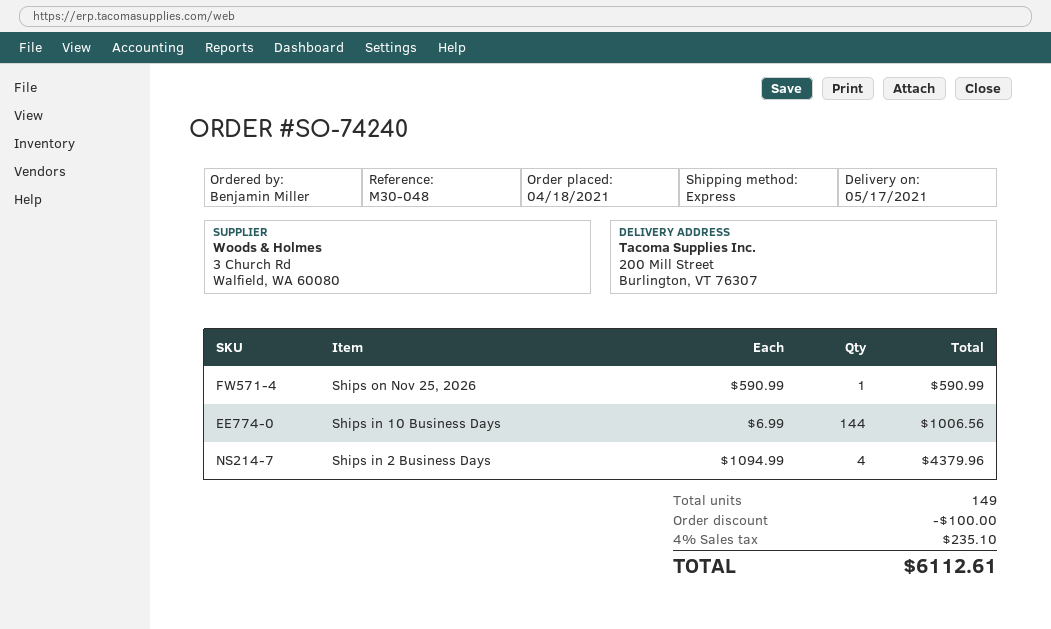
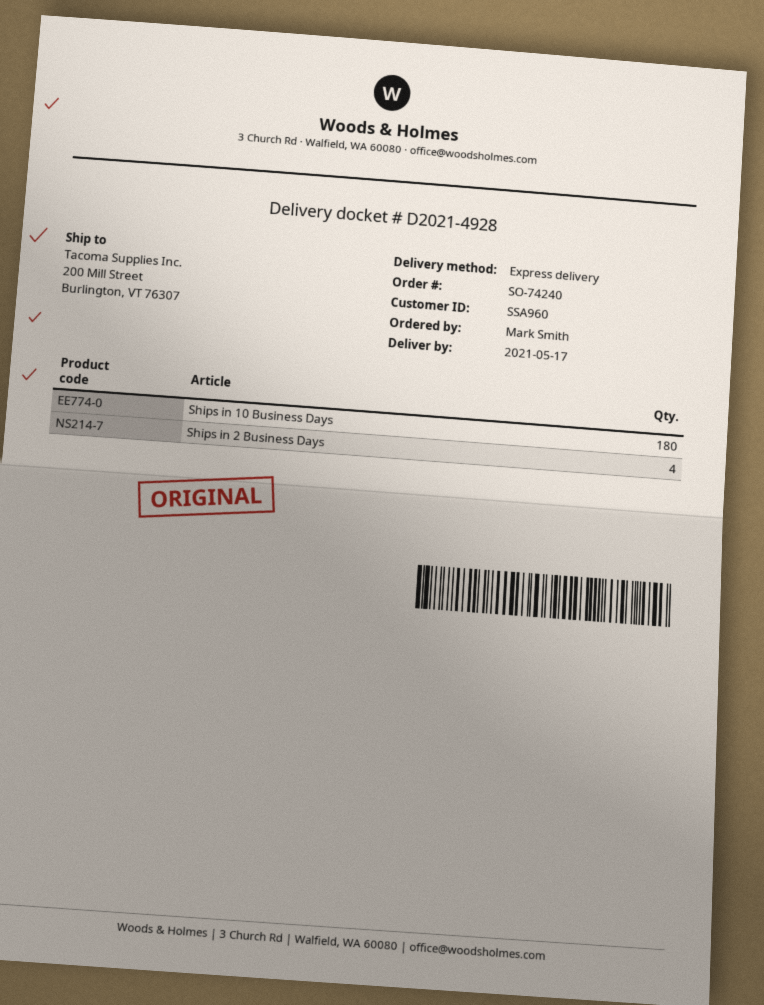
ordered by: Benjamin Miller -> Mark Smith
Ships on Nov 25, 2026: 1 -> none
Ships in 10 Business Days: 144 -> 180

